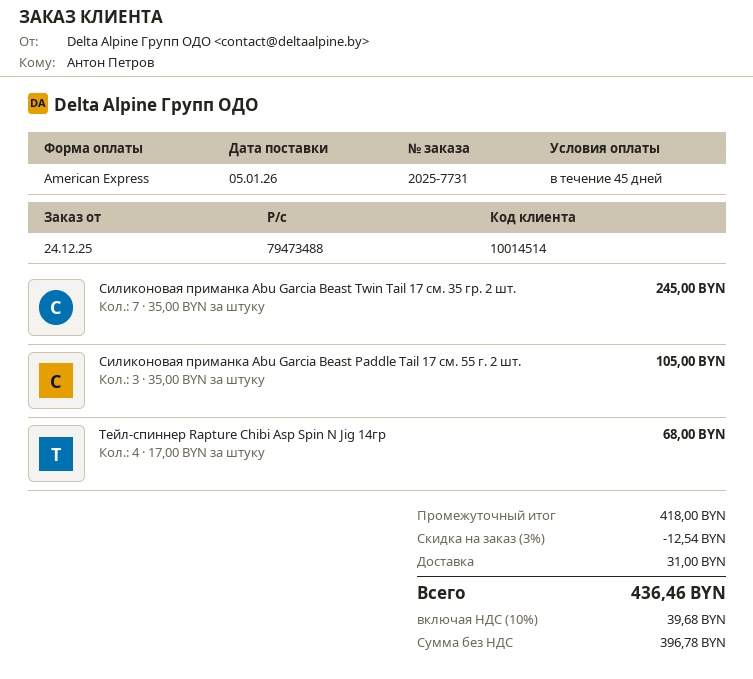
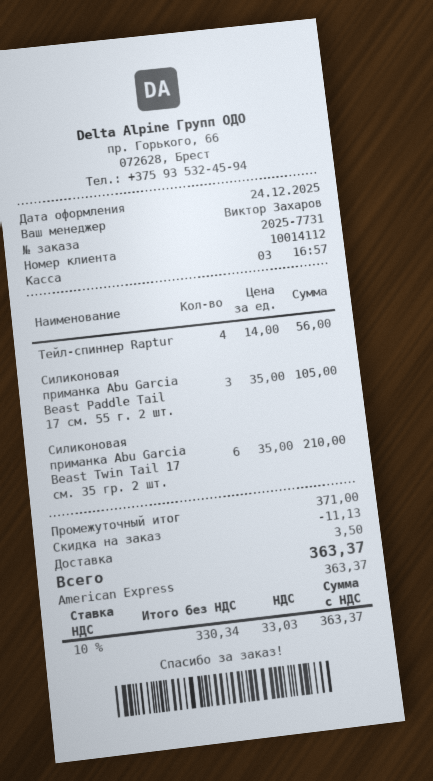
customer number: 10014514 -> 10014112
Силиконовая приманка Abu Garcia Beast Twin Tail 17 см. 35 гр. 2 шт.: 7 x 35.00 = 245.00 -> 6 x 35.00 = 210.00
Тейл-спиннер Rapture Chibi Asp Spin N Jig 14гр: 4 x 17.00 = 68.00 -> 4 x 14.00 = 56.00
subtotal: 418.00 -> 371.00
discount: 12.54 -> 11.13
shipping: 31.00 -> 3.50
net: 396.78 -> 330.34
tax: 10% = 39.68 -> 10% = 33.03
total: 436.46 -> 363.37

